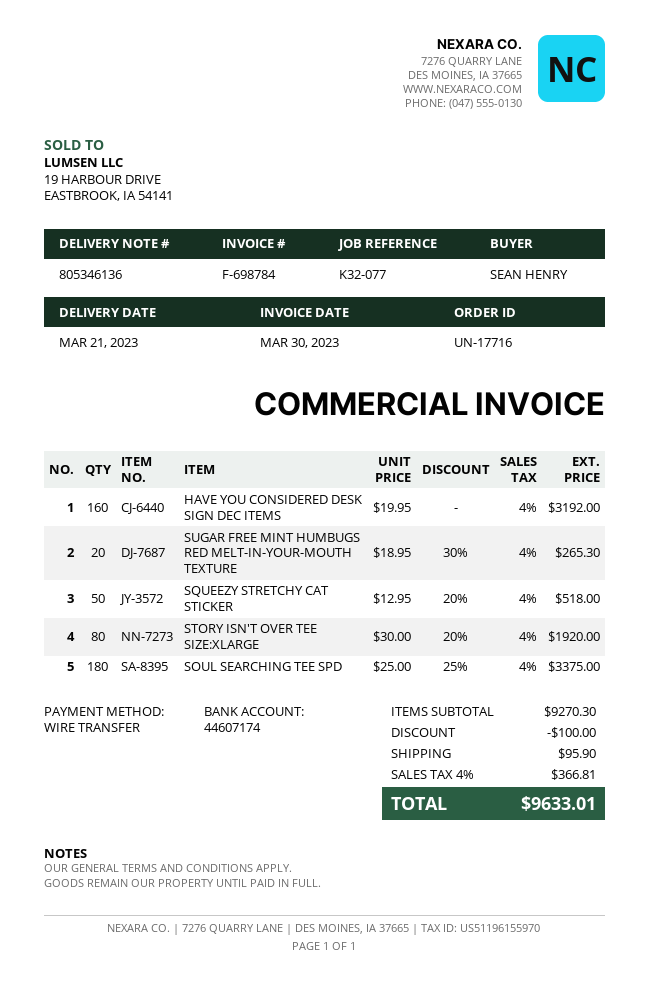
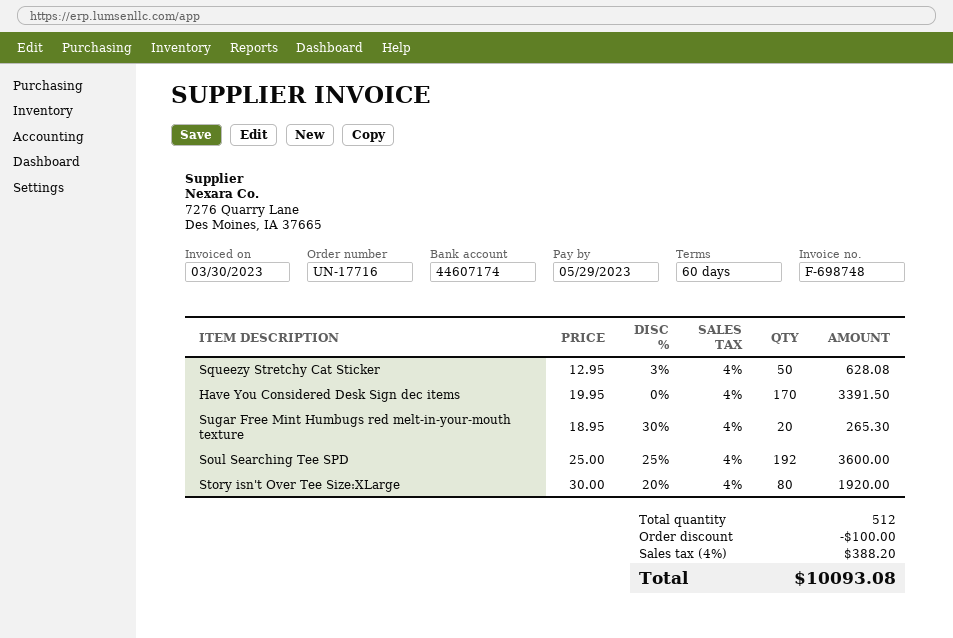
invoice number: F-698784 -> F-698748
HAVE YOU CONSIDERED DESK SIGN DEC ITEMS: 160 x 19.95 = 3192.00 -> 170 x 19.95 = 3391.50
SQUEEZY STRETCHY CAT STICKER: 50 x 12.95 - 20% = 518.00 -> 50 x 12.95 - 3% = 628.08
SOUL SEARCHING TEE SPD: 180 x 25.00 - 25% = 3375.00 -> 192 x 25.00 - 25% = 3600.00
shipping: 95.90 -> none
tax: 4% = 366.81 -> 4% = 388.20
total: 9633.01 -> 10093.08

